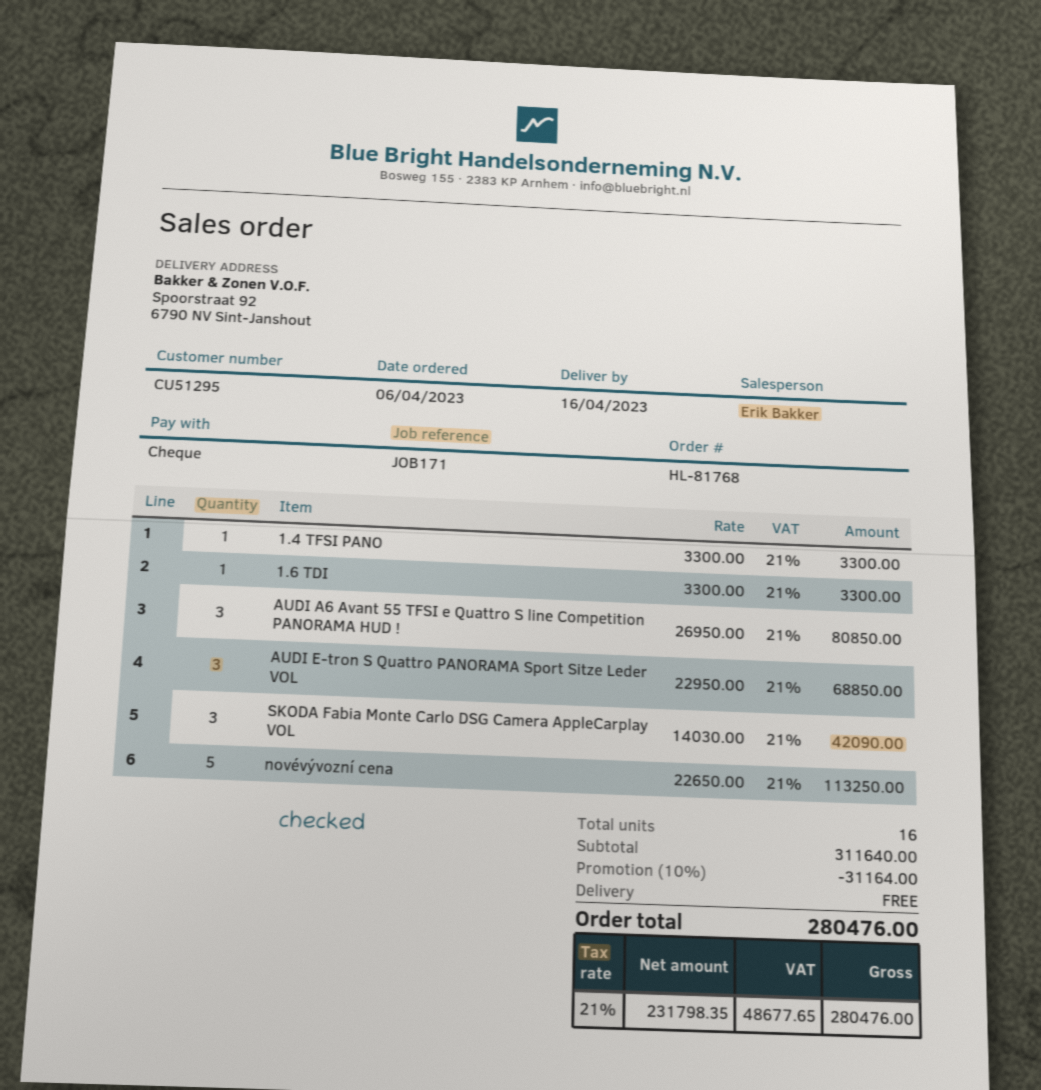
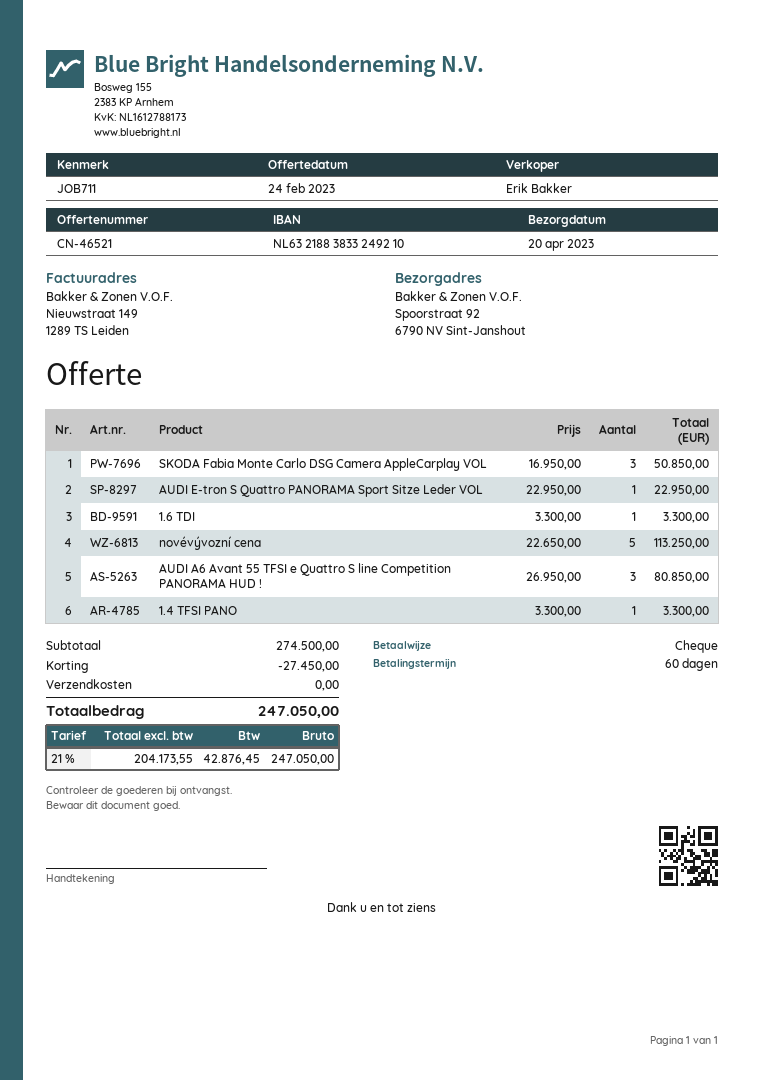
delivery date: 2023-04-16 -> 2023-04-20
reference: JOB171 -> JOB711
AUDI E-tron S Quattro PANORAMA Sport Sitze Leder VOL: 3 x 22950.00 = 68850.00 -> 1 x 22950.00 = 22950.00
SKODA Fabia Monte Carlo DSG Camera AppleCarplay VOL: 3 x 14030.00 = 42090.00 -> 3 x 16950.00 = 50850.00
subtotal: 311640.00 -> 274500.00
discount: 31164.00 -> 27450.00
net: 231798.35 -> 204173.55
tax: 21% = 48677.65 -> 21% = 42876.45
total: 280476.00 -> 247050.00

